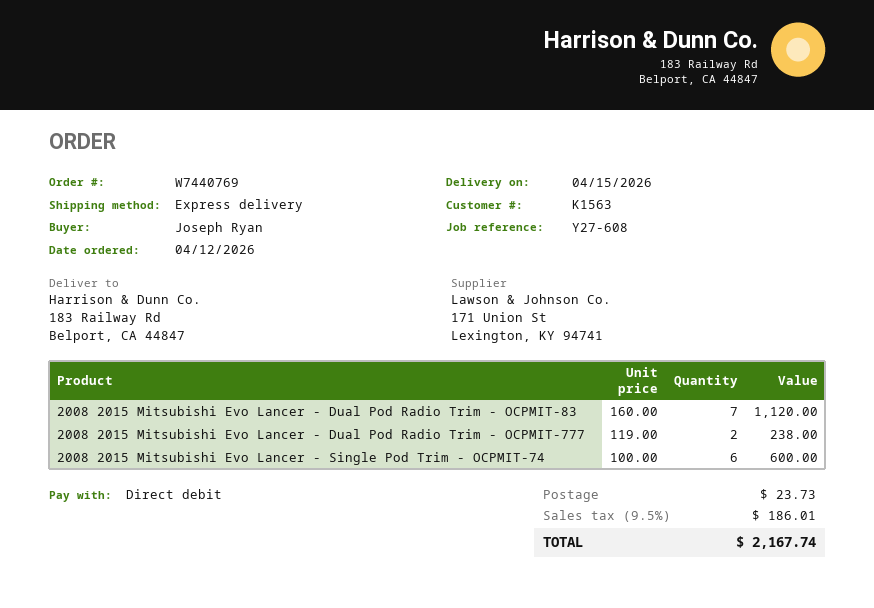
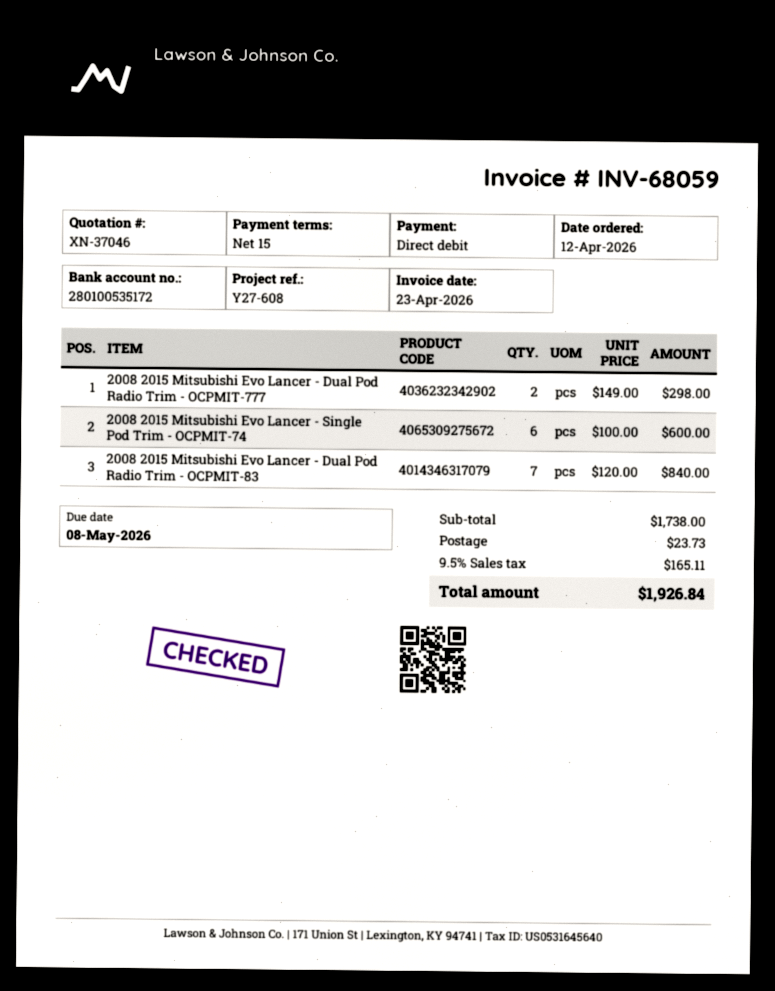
2008 2015 Mitsubishi Evo Lancer - Dual Pod Radio Trim - OCPMIT-83: 7 x 160.00 = 1120.00 -> 7 x 120.00 = 840.00
2008 2015 Mitsubishi Evo Lancer - Dual Pod Radio Trim - OCPMIT-777: 2 x 119.00 = 238.00 -> 2 x 149.00 = 298.00
tax: 9.5% = 186.01 -> 9.5% = 165.11
total: 2167.74 -> 1926.84

